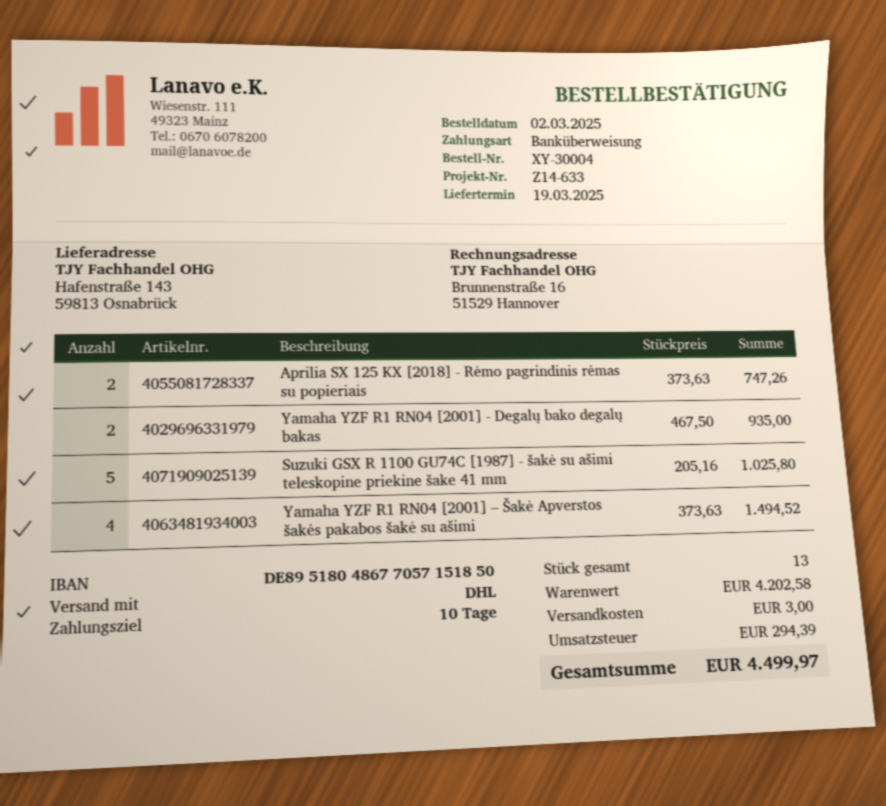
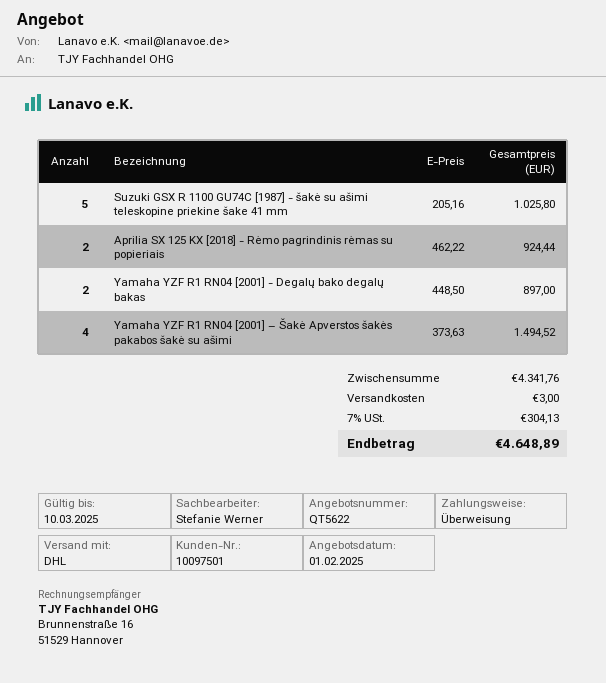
Aprilia SX 125 KX [2018] - Rėmo pagrindinis rėmas su popieriais: 2 x 373.63 = 747.26 -> 2 x 462.22 = 924.44
Yamaha YZF R1 RN04 [2001] - Degalų bako degalų bakas: 2 x 467.50 = 935.00 -> 2 x 448.50 = 897.00
subtotal: 4202.58 -> 4341.76
tax: 294.39 -> 304.13
total: 4499.97 -> 4648.89

